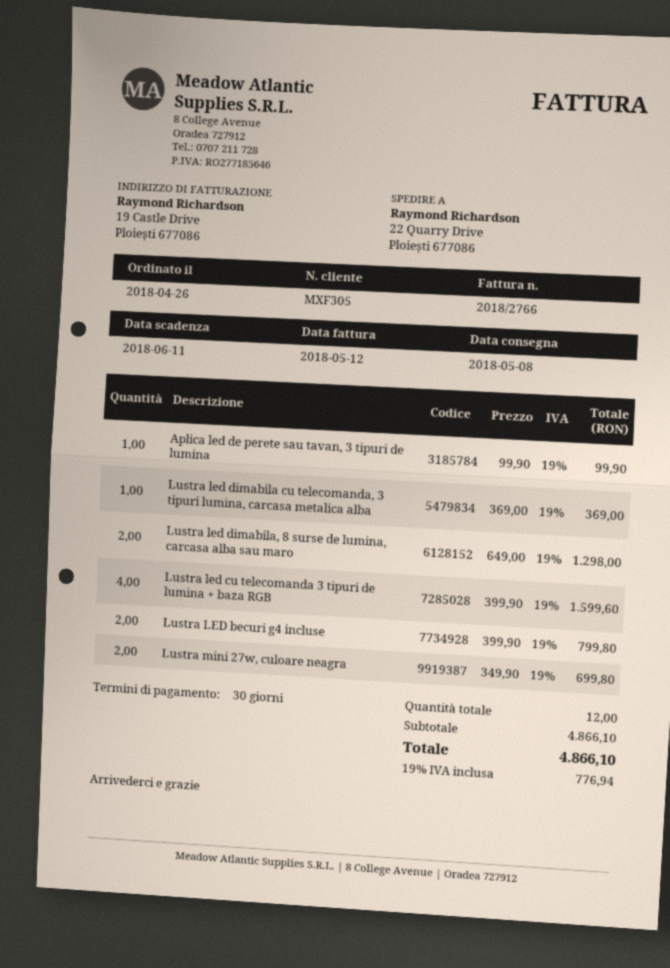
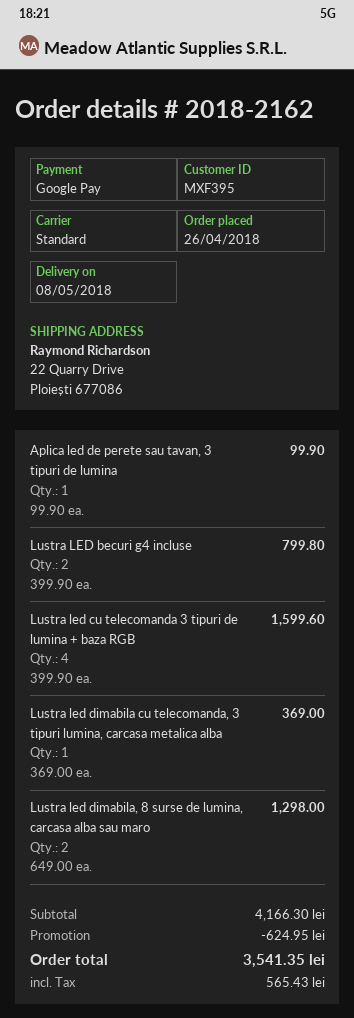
customer number: MXF305 -> MXF395
Lustra mini 27w, culoare neagra: 2 x 349.90 = 699.80 -> none
subtotal: 4866.10 -> 4166.30
discount: none -> 624.95
tax: 776.94 -> 565.43
total: 4866.10 -> 3541.35

